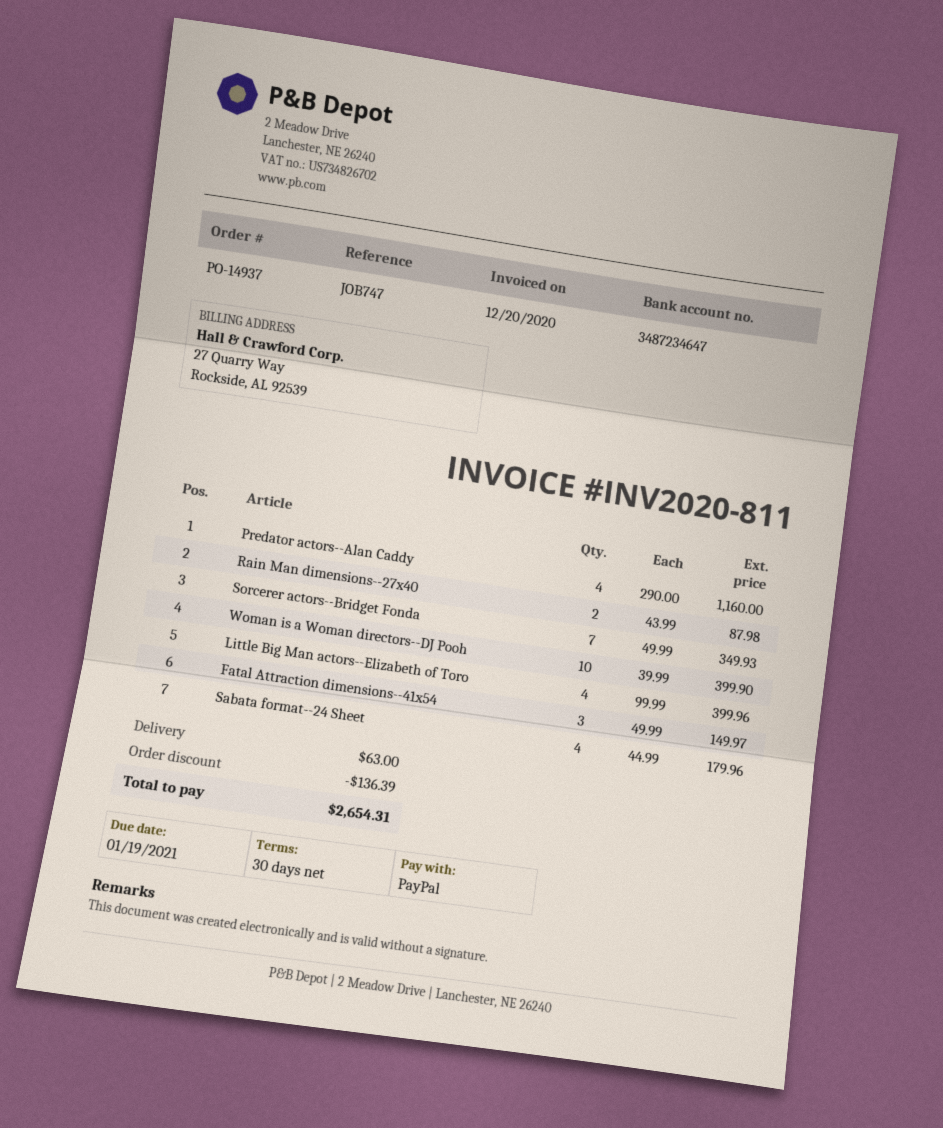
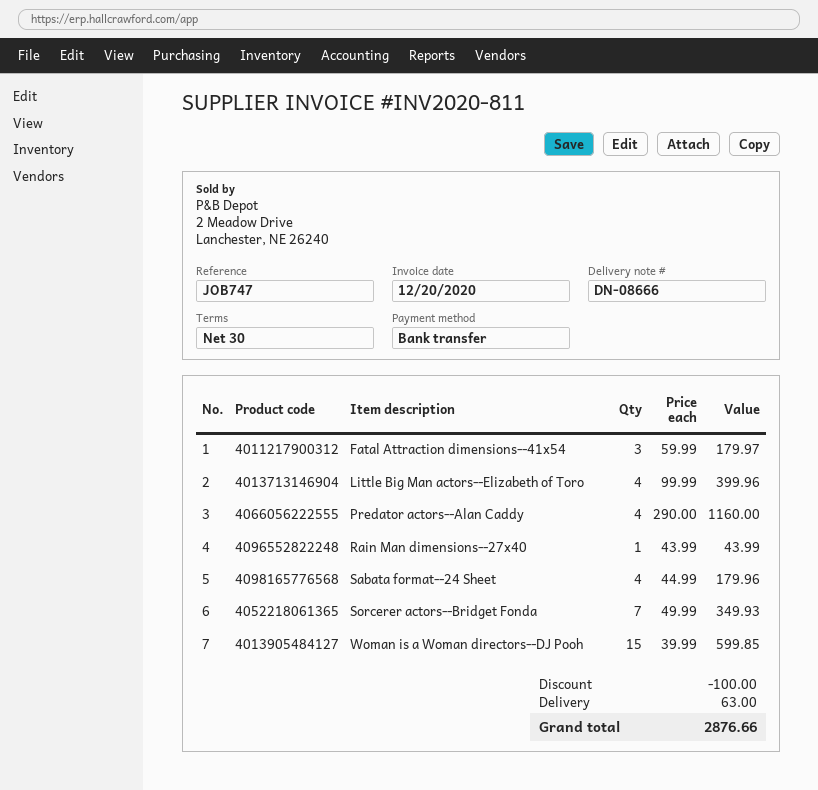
payment method: PayPal -> bank transfer
Rain Man dimensions--27x40: 2 x 43.99 = 87.98 -> 1 x 43.99 = 43.99
Woman is a Woman directors--DJ Pooh: 10 x 39.99 = 399.90 -> 15 x 39.99 = 599.85
Fatal Attraction dimensions--41x54: 3 x 49.99 = 149.97 -> 3 x 59.99 = 179.97
discount: 136.39 -> 100.00
total: 2654.31 -> 2876.66

